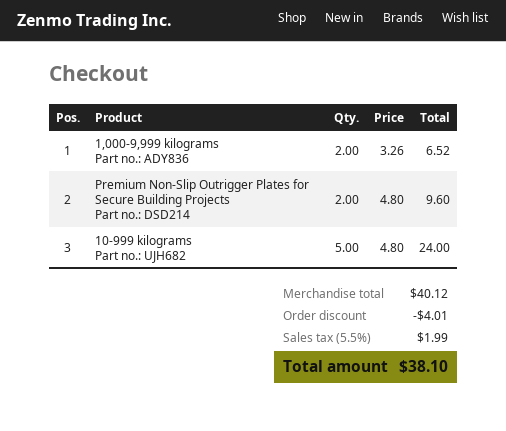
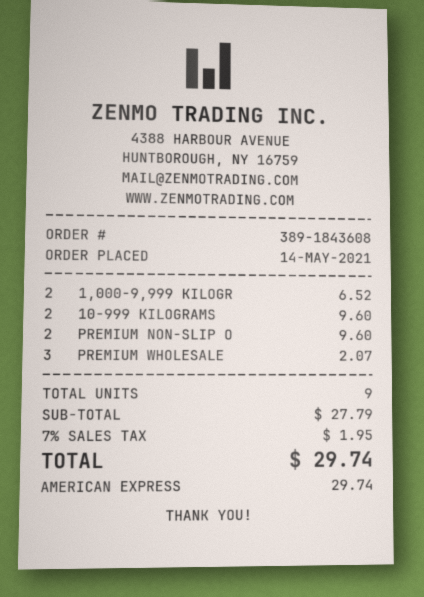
10-999 kilograms: 5 for 24.00 -> 2 for 9.60
PREMIUM WHOLESALE: none -> 3 for 2.07
subtotal: 40.12 -> 27.79
discount: 4.01 -> none
tax: 5.5% = 1.99 -> 7% = 1.95
total: 38.10 -> 29.74

